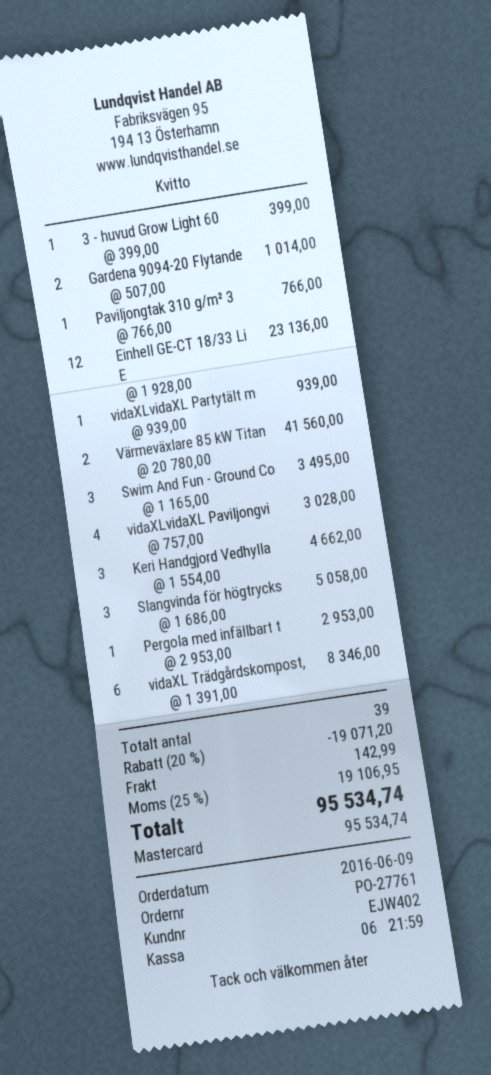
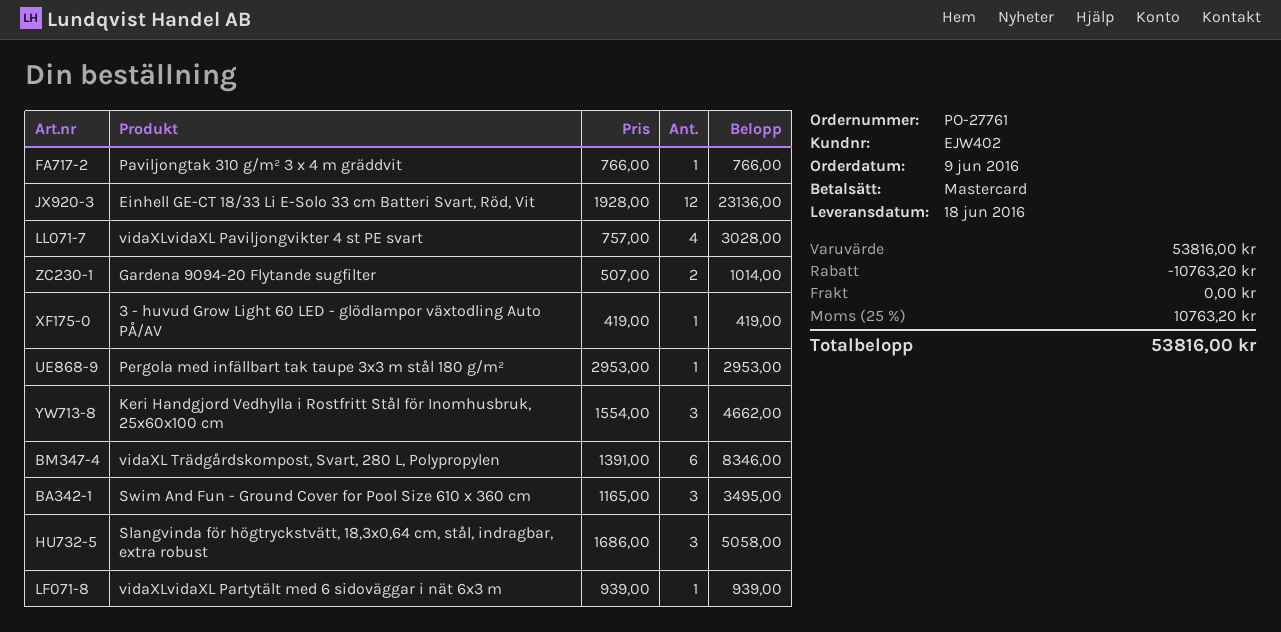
3 - huvud Grow Light 60: 1 x 399.00 = 399.00 -> 1 x 419.00 = 419.00
Värmeväxlare 85 kW Titan: 2 x 20780.00 = 41560.00 -> none
discount: 19071.20 -> 10763.20
shipping: 142.99 -> 0.00
tax: 25% = 19106.95 -> 25% = 10763.20
total: 95534.74 -> 53816.00

